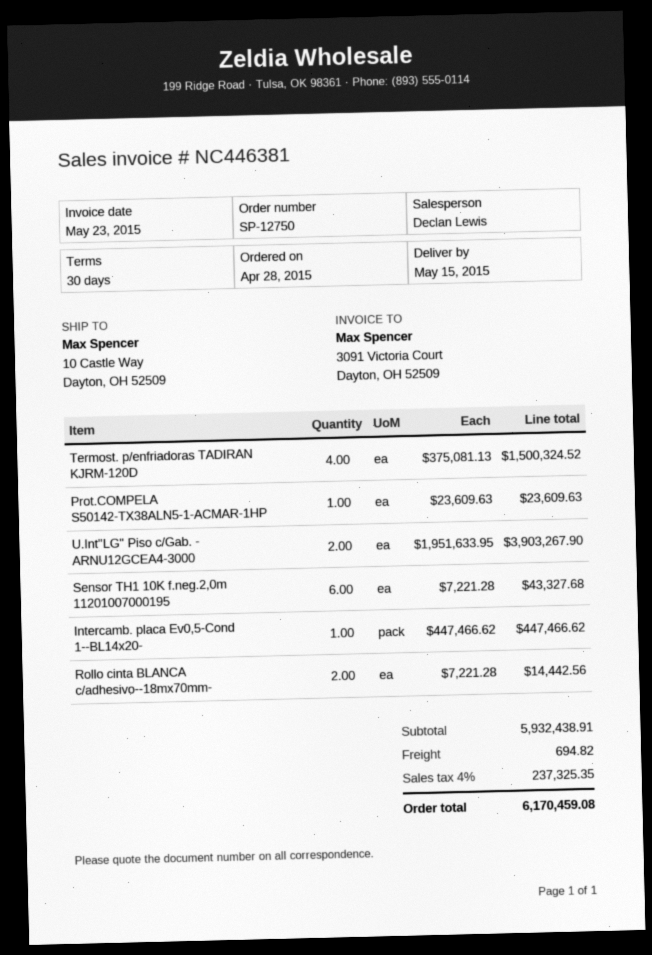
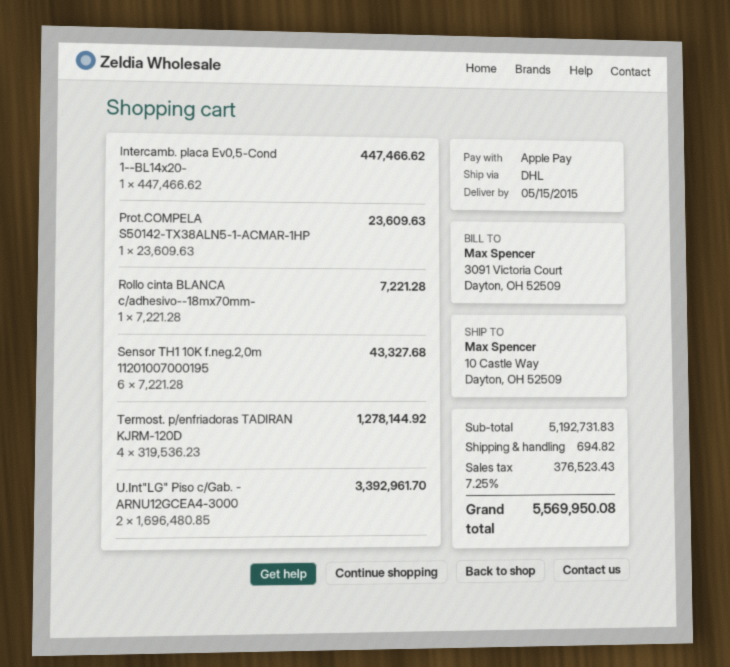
Termost. p/enfriadoras TADIRAN KJRM-120D: 4 x 375081.13 = 1500324.52 -> 4 x 319536.23 = 1278144.92
U.Int"LG" Piso c/Gab. - ARNU12GCEA4-3000: 2 x 1951633.95 = 3903267.90 -> 2 x 1696480.85 = 3392961.70
Rollo cinta BLANCA c/adhesivo--18mx70mm-: 2 x 7221.28 = 14442.56 -> 1 x 7221.28 = 7221.28
subtotal: 5932438.91 -> 5192731.83
tax: 4% = 237325.35 -> 7.25% = 376523.43
total: 6170459.08 -> 5569950.08

